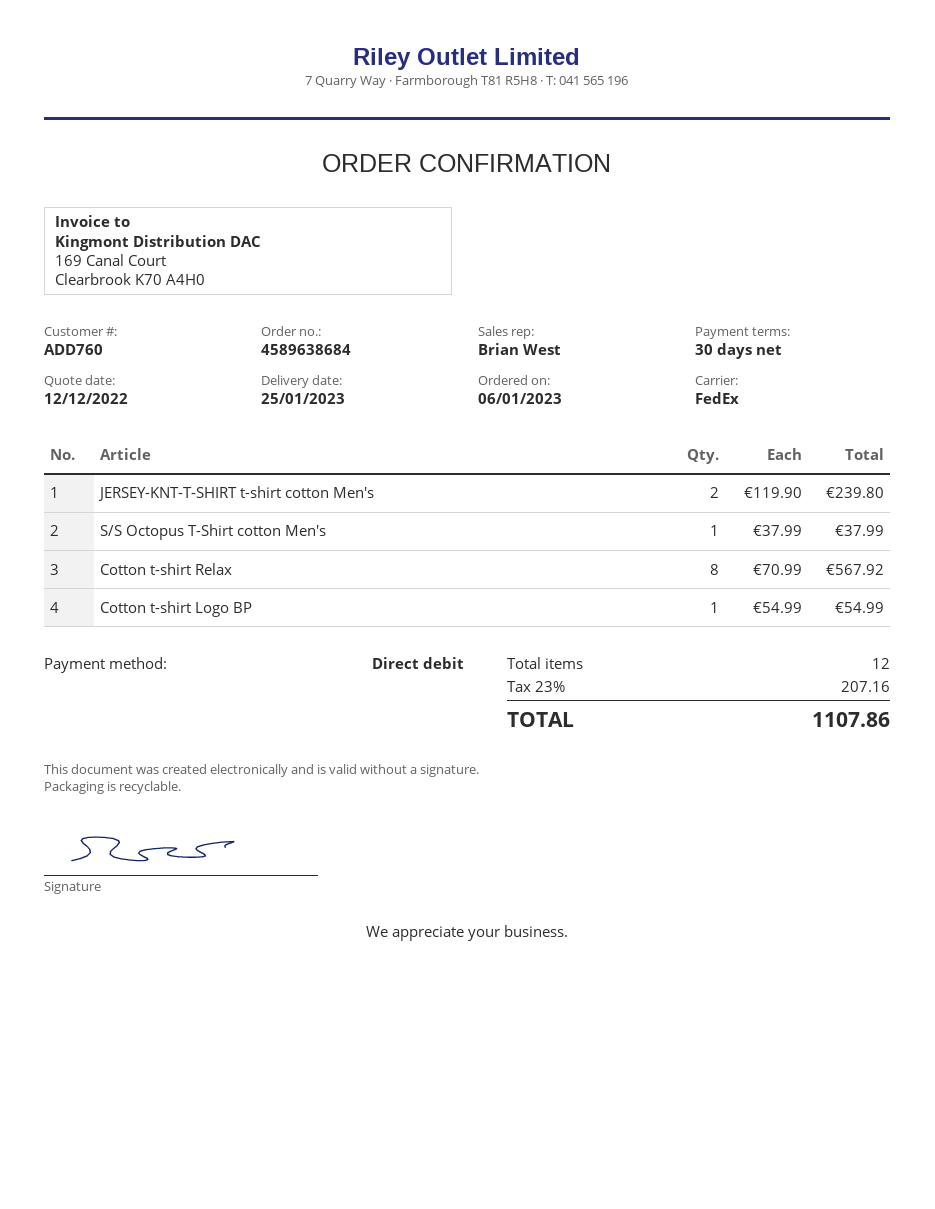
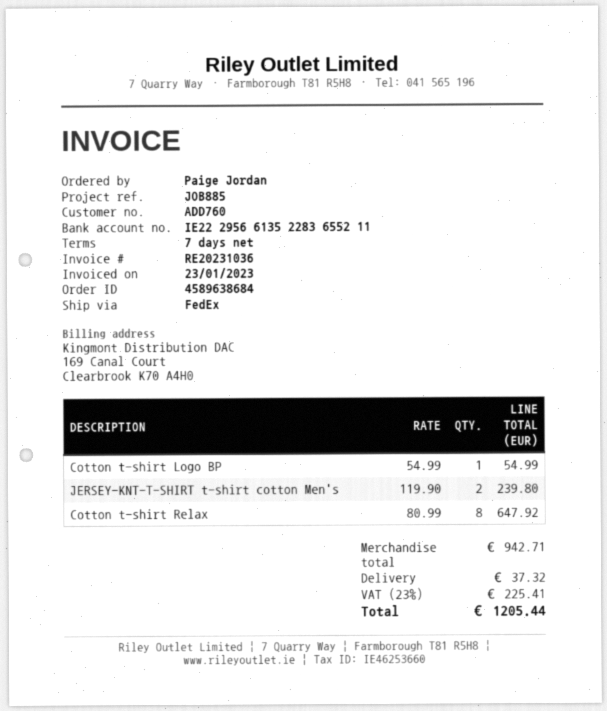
payment terms: 30 days -> 7 days
S/S Octopus T-Shirt cotton Men's: 1 x 37.99 = 37.99 -> none
Cotton t-shirt Relax: 8 x 70.99 = 567.92 -> 8 x 80.99 = 647.92
shipping: none -> 37.32
tax: 23% = 207.16 -> 23% = 225.41
total: 1107.86 -> 1205.44

